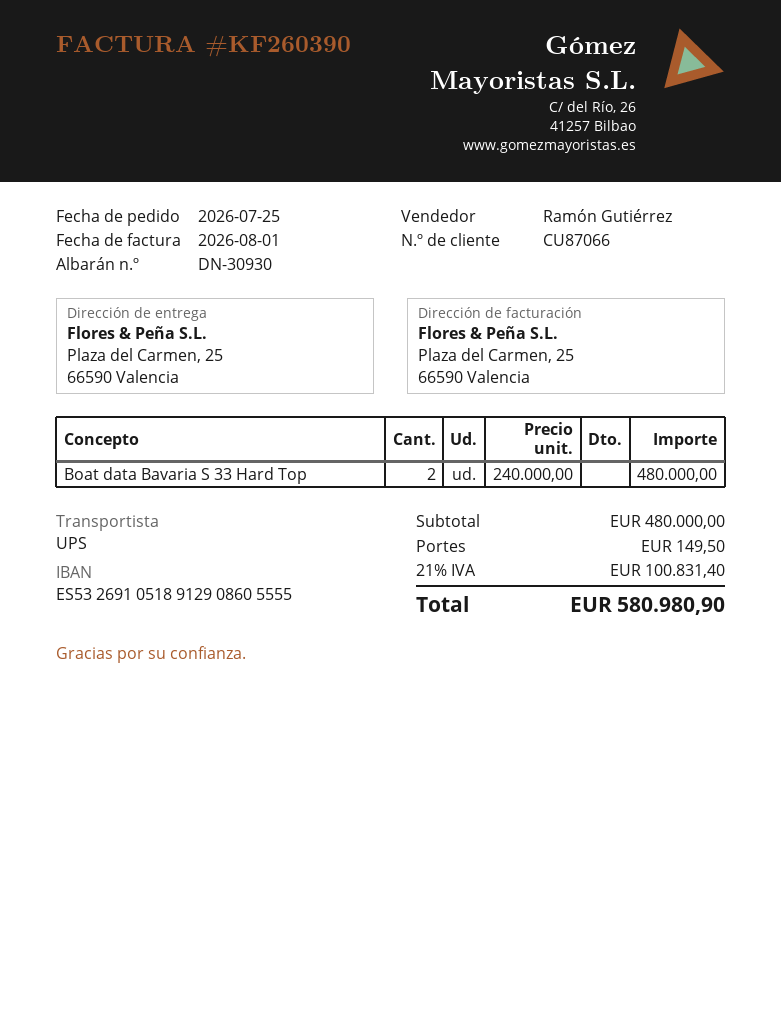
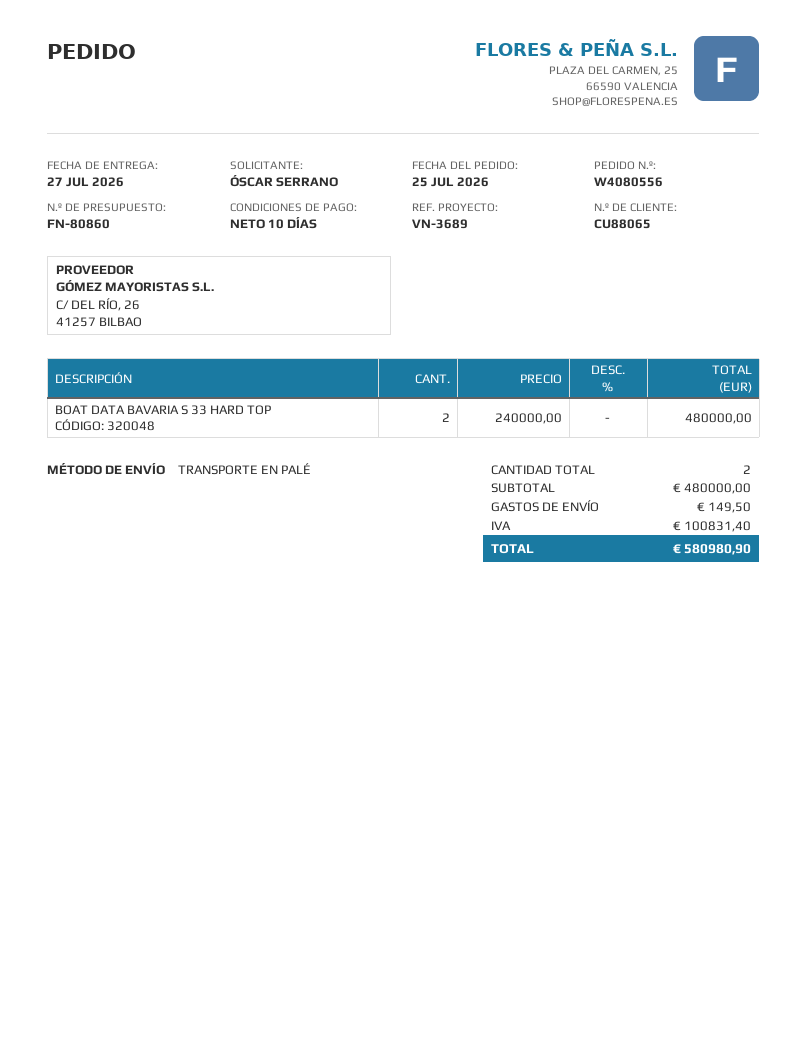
customer number: CU87066 -> CU88065
shipping method: UPS -> pallet freight

